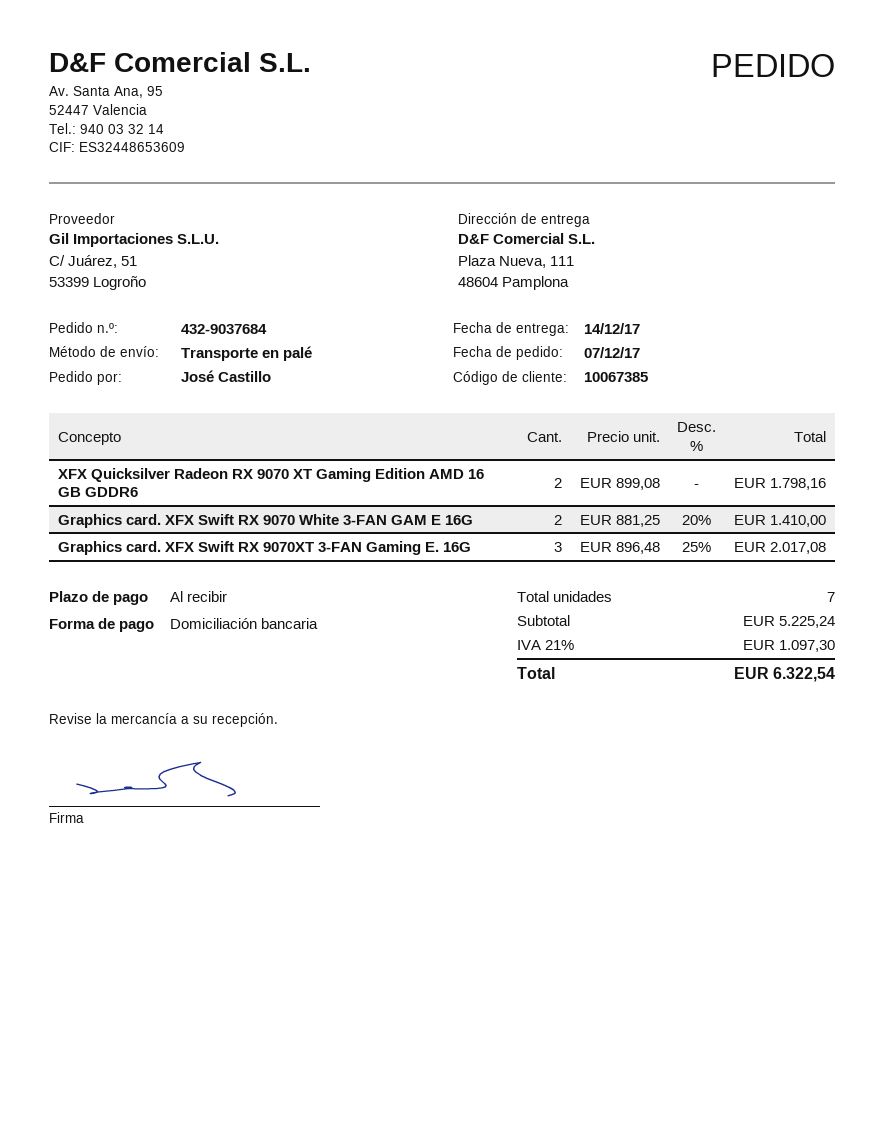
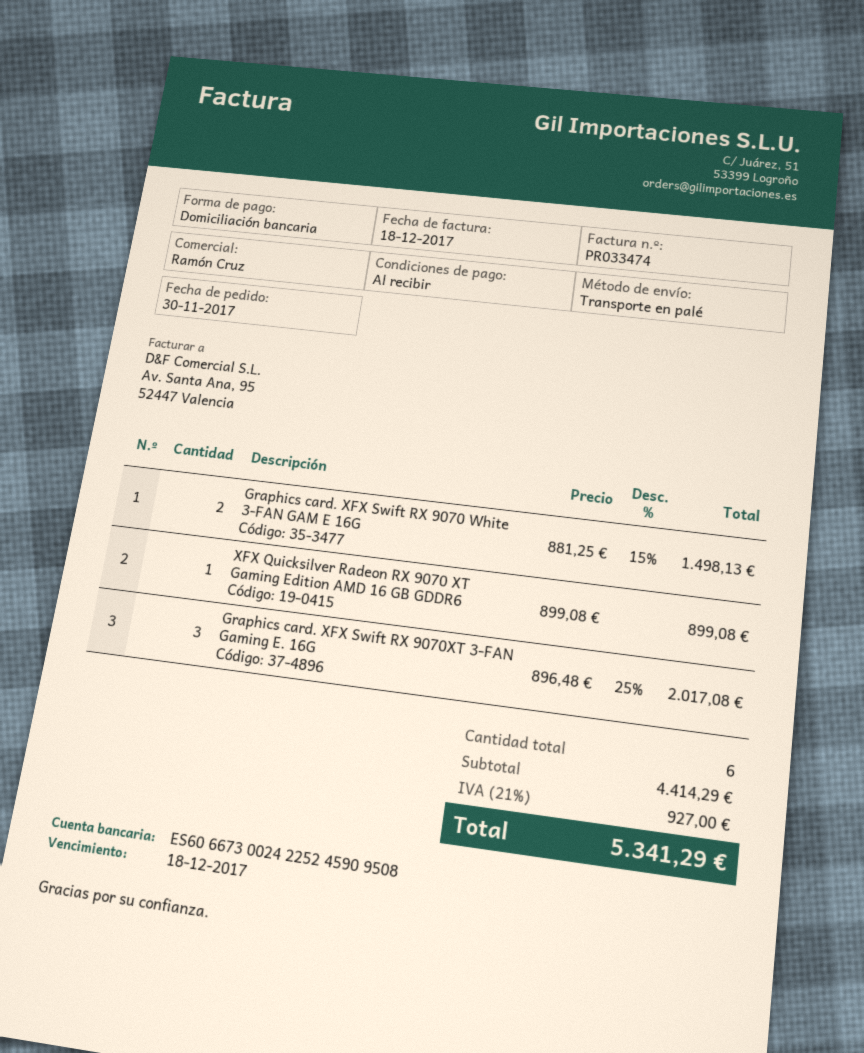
order date: 2017-12-07 -> 2017-11-30
XFX Quicksilver Radeon RX 9070 XT Gaming Edition AMD 16 GB GDDR6: 2 x 899.08 = 1798.16 -> 1 x 899.08 = 899.08
Graphics card. XFX Swift RX 9070 White 3-FAN GAM E 16G: 2 x 881.25 - 20% = 1410.00 -> 2 x 881.25 - 15% = 1498.13
total quantity: 7 -> 6
subtotal: 5225.24 -> 4414.29
tax: 21% = 1097.30 -> 21% = 927.00
total: 6322.54 -> 5341.29

